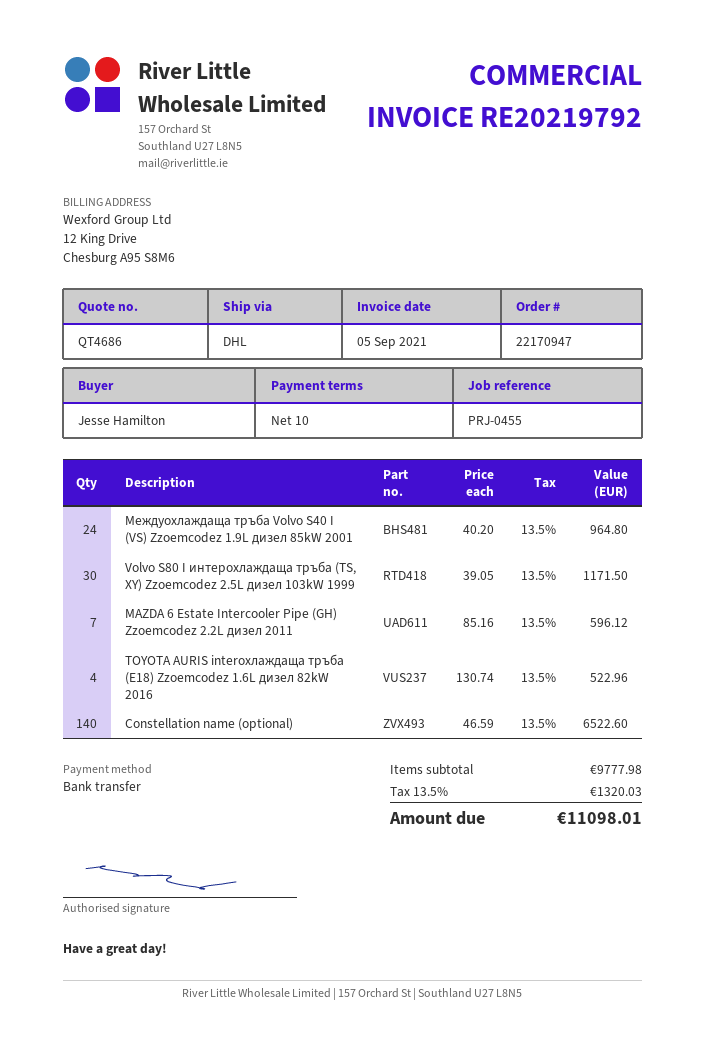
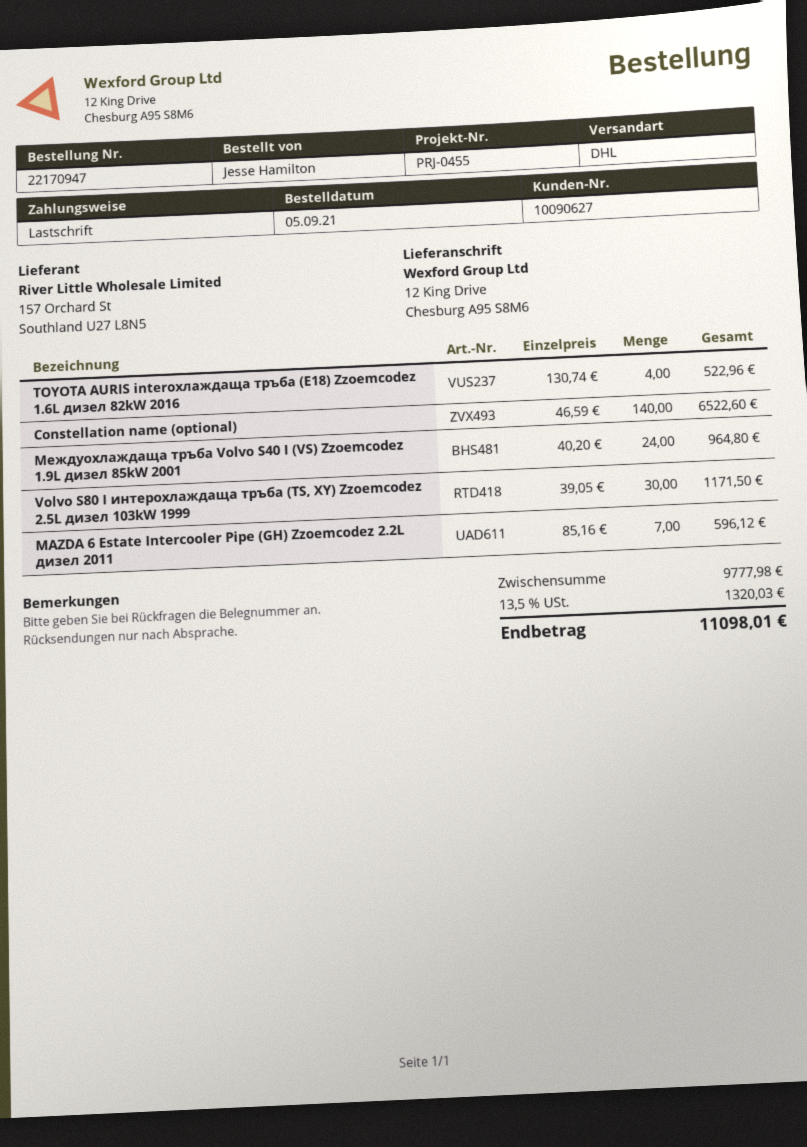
payment method: bank transfer -> direct debit

